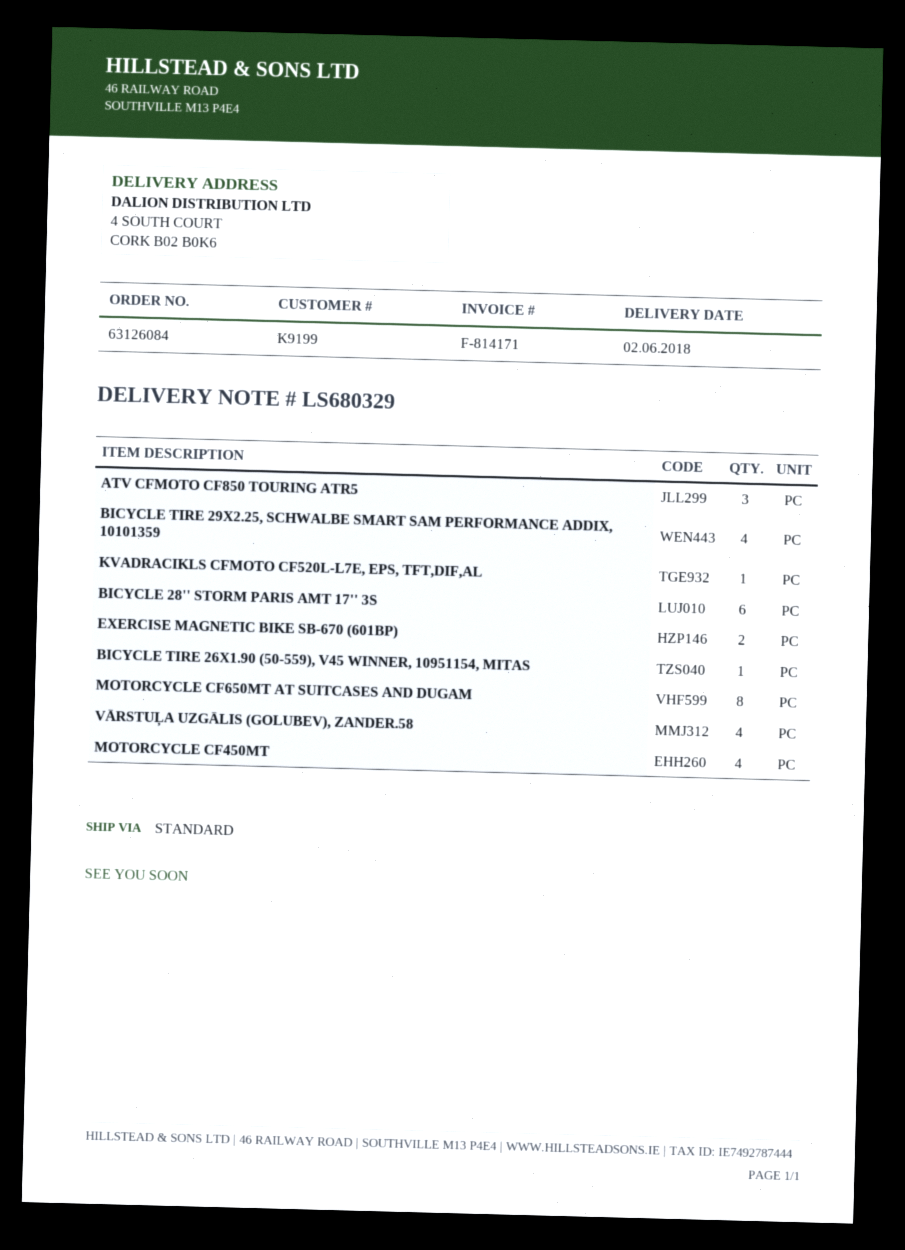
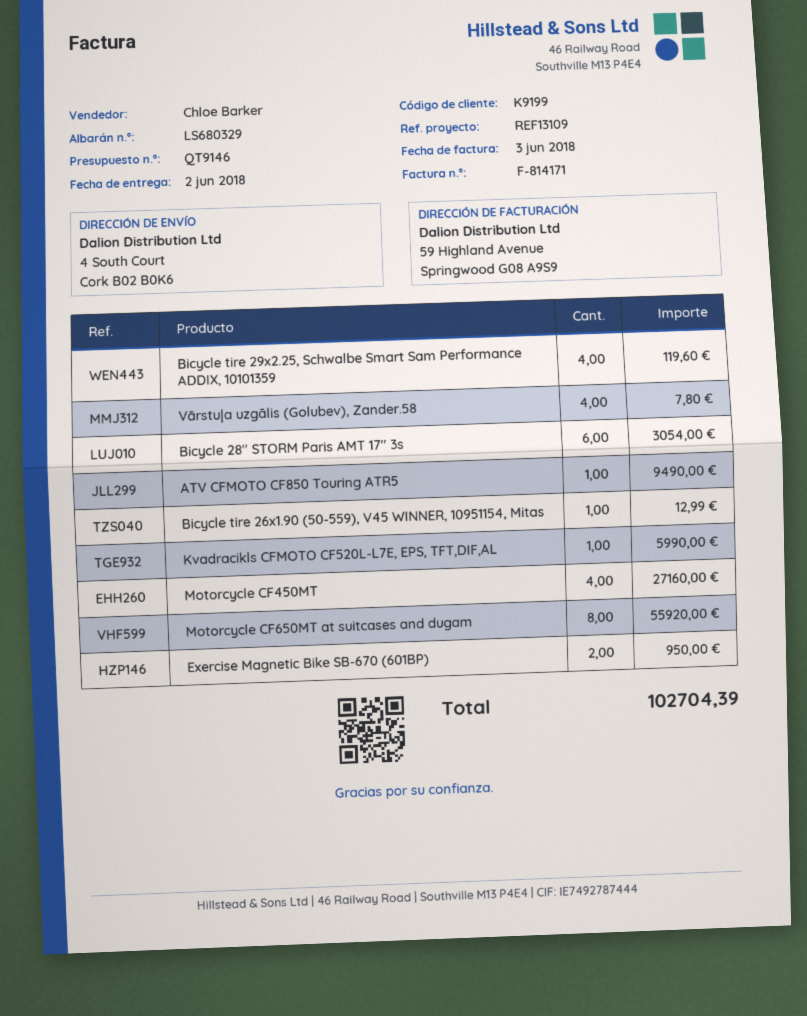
ATV CFMOTO CF850 TOURING ATR5: 3 -> 1

